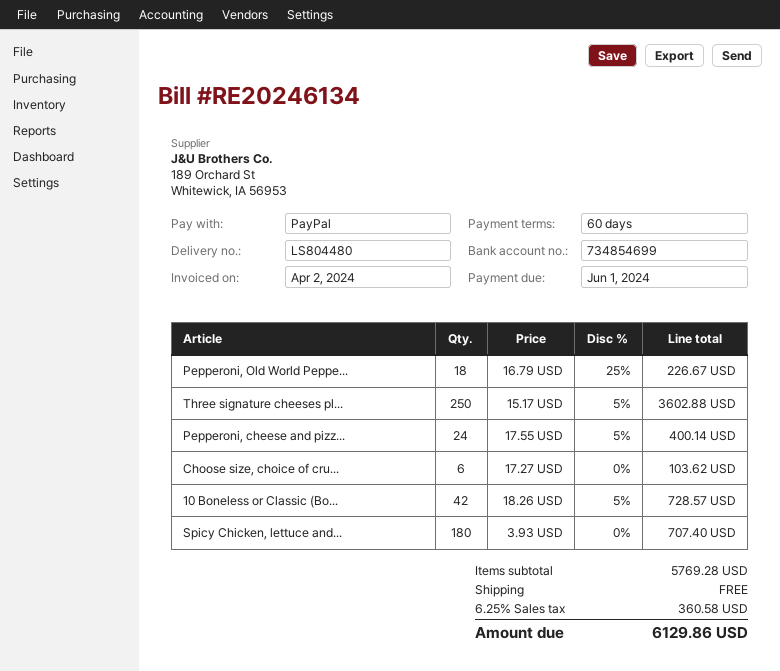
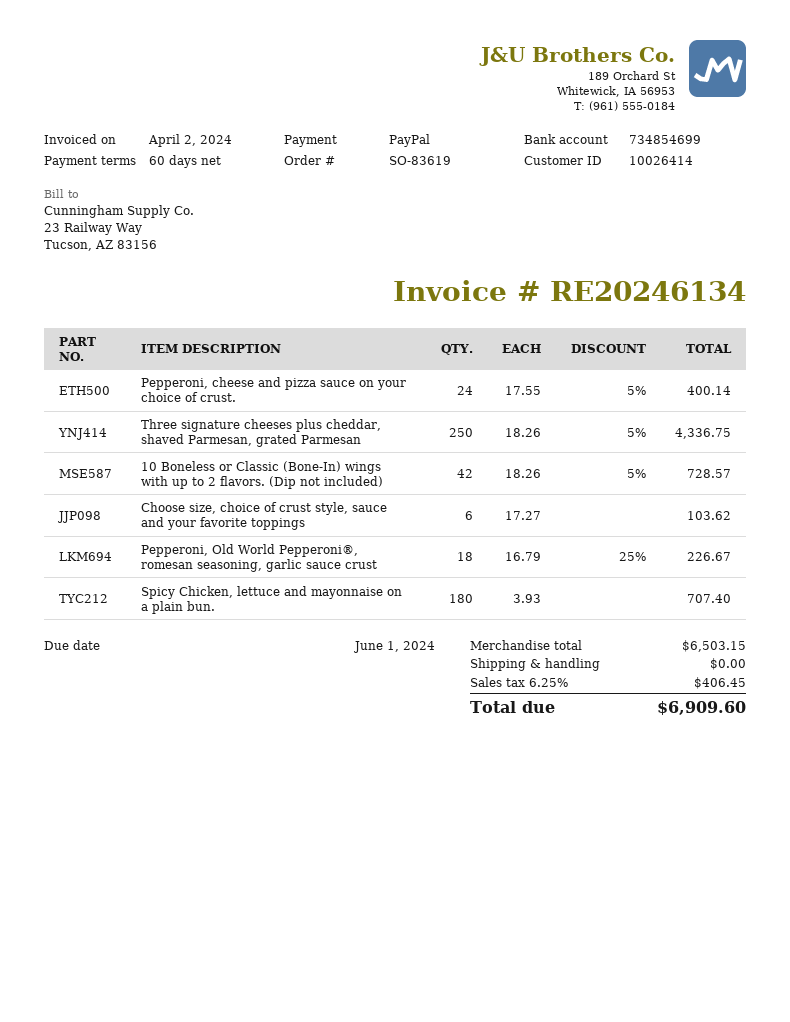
Three signature cheeses pl...: 250 x 15.17 - 5% = 3602.88 -> 250 x 18.26 - 5% = 4336.75
subtotal: 5769.28 -> 6503.15
tax: 6.25% = 360.58 -> 6.25% = 406.45
total: 6129.86 -> 6909.60

